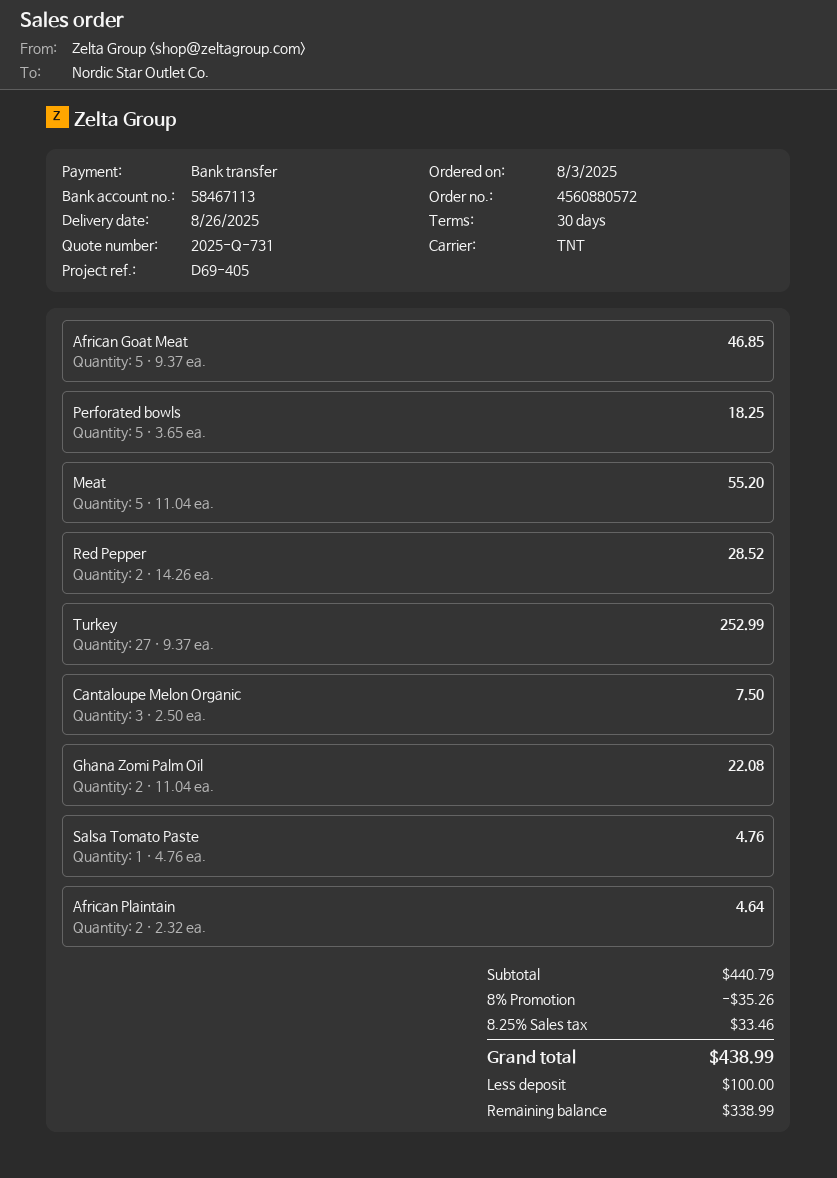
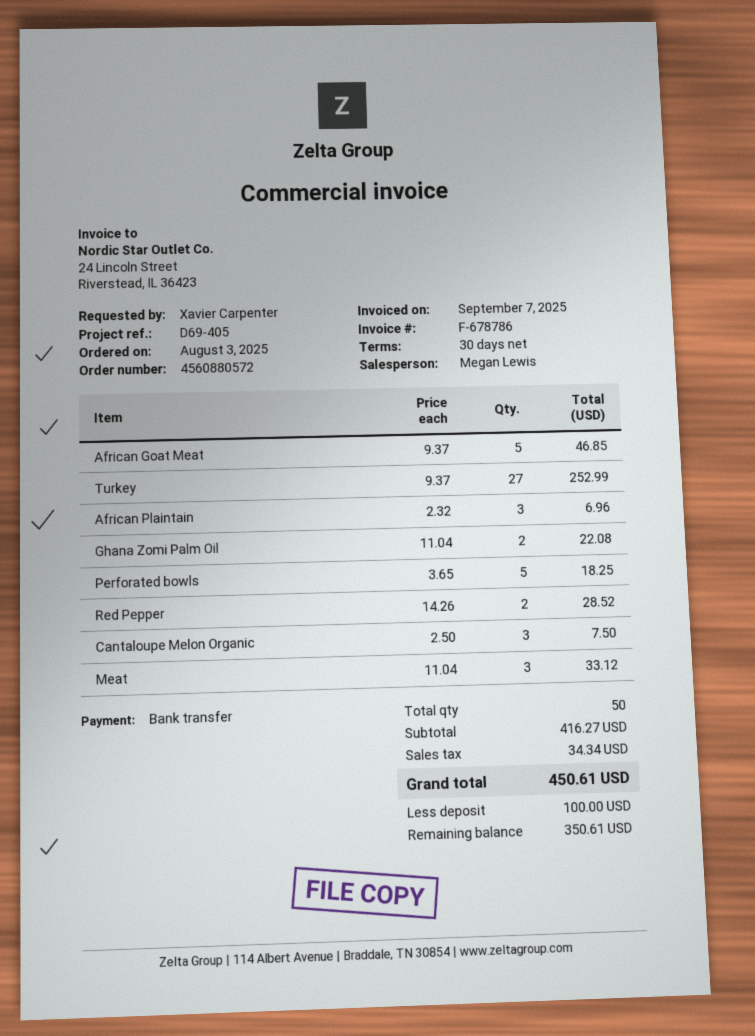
Meat: 5 x 11.04 = 55.20 -> 3 x 11.04 = 33.12
Salsa Tomato Paste: 1 x 4.76 = 4.76 -> none
African Plaintain: 2 x 2.32 = 4.64 -> 3 x 2.32 = 6.96
subtotal: 440.79 -> 416.27
discount: 8% = 35.26 -> none
tax: 33.46 -> 34.34
total: 438.99 -> 450.61
balance: 338.99 -> 350.61

